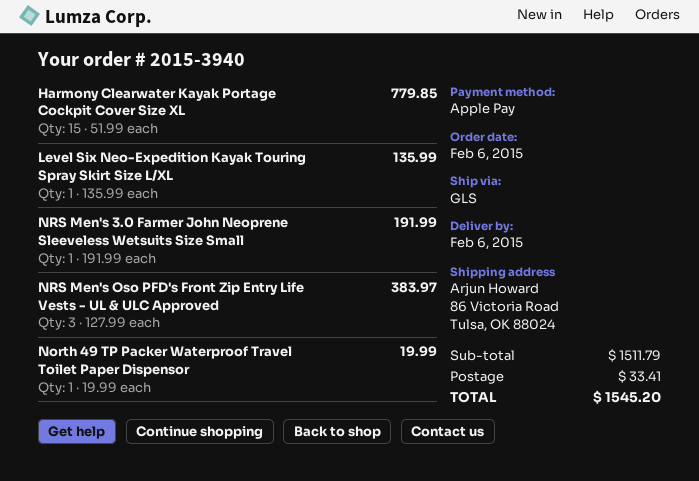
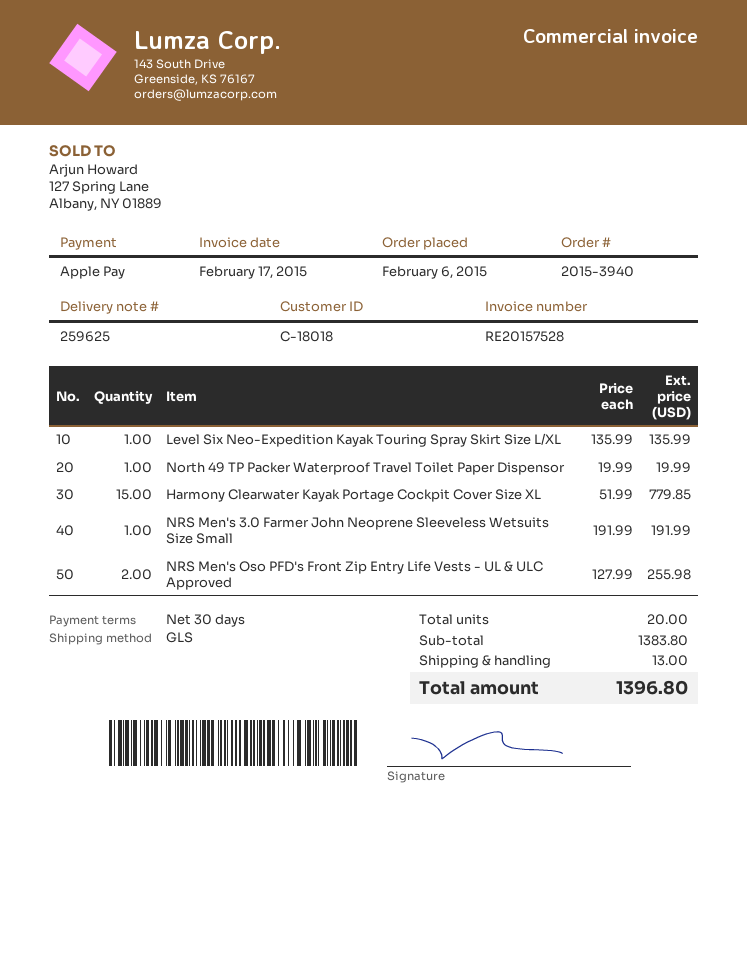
NRS Men's Oso PFD's Front Zip Entry Life Vests - UL & ULC Approved: 3 x 127.99 = 383.97 -> 2 x 127.99 = 255.98
subtotal: 1511.79 -> 1383.80
shipping: 33.41 -> 13.00
total: 1545.20 -> 1396.80

